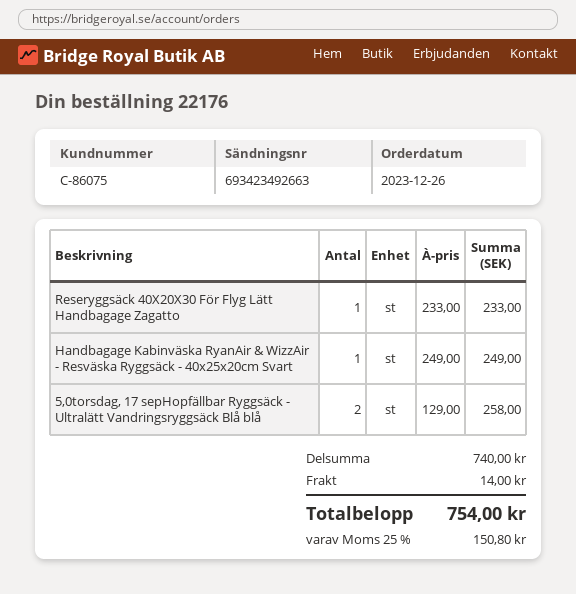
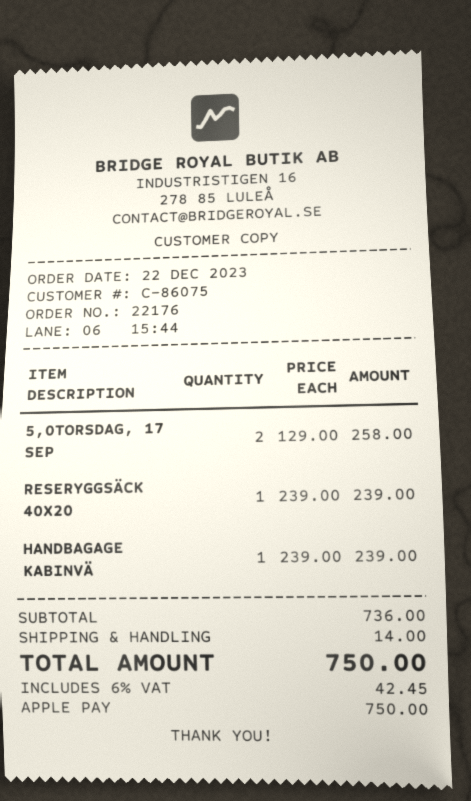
order date: 2023-12-26 -> 2023-12-22
Reseryggsäck 40X20X30 För Flyg Lätt Handbagage Zagatto: 1 x 233.00 = 233.00 -> 1 x 239.00 = 239.00
Handbagage Kabinväska RyanAir & WizzAir - Resväska Ryggsäck - 40x25x20cm Svart: 1 x 249.00 = 249.00 -> 1 x 239.00 = 239.00
subtotal: 740.00 -> 736.00
tax: 25% = 150.80 -> 6% = 42.45
total: 754.00 -> 750.00

